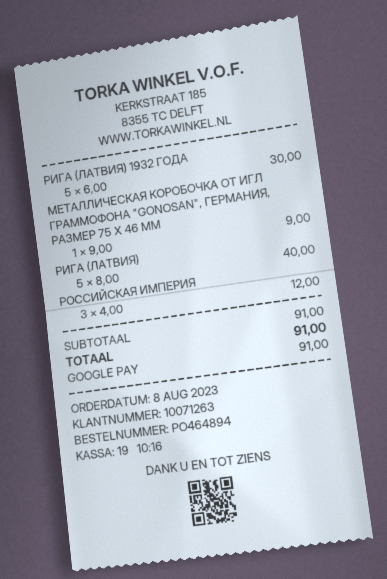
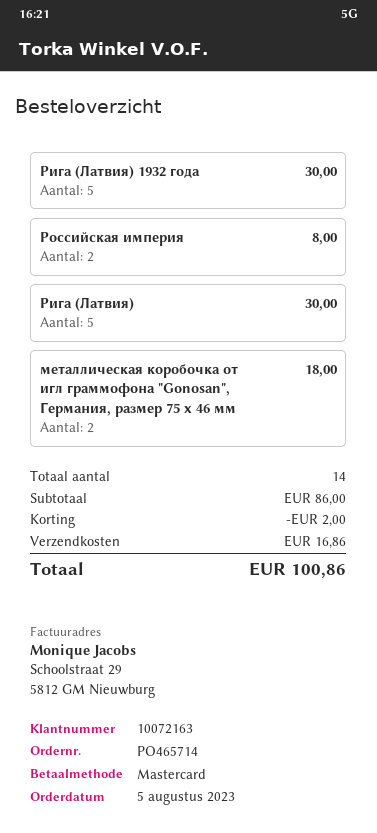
order number: PO464894 -> PO465714
order date: 2023-08-08 -> 2023-08-05
customer number: 10071263 -> 10072163
payment method: Google Pay -> Mastercard
МЕТАЛЛИЧЕСКАЯ КОРОБОЧКА ОТ ИГЛ ГРАММОФОНА "GONOSAN", ГЕРМАНИЯ, РАЗМЕР 75 X 46 ММ: 1 for 9.00 -> 2 for 18.00
РИГА (ЛАТВИЯ): 5 for 40.00 -> 5 for 30.00
РОССИЙСКАЯ ИМПЕРИЯ: 3 for 12.00 -> 2 for 8.00
subtotal: 91.00 -> 86.00
discount: none -> 2.00
shipping: none -> 16.86
total: 91.00 -> 100.86

